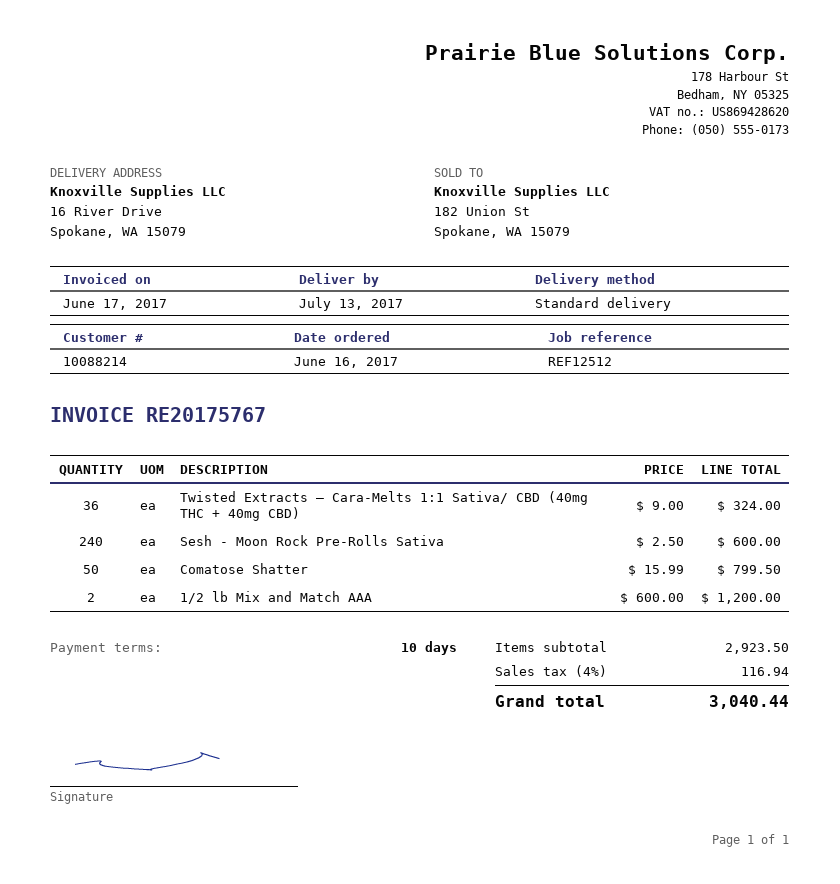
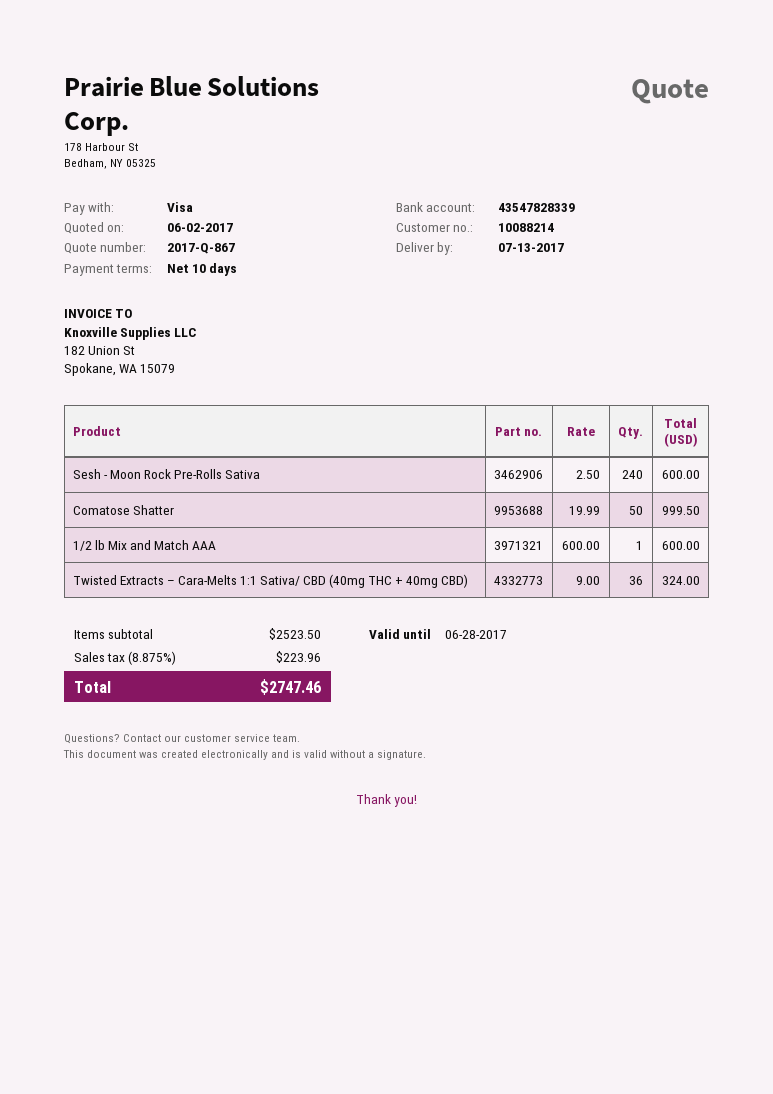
Comatose Shatter: 50 x 15.99 = 799.50 -> 50 x 19.99 = 999.50
1/2 lb Mix and Match AAA: 2 x 600.00 = 1200.00 -> 1 x 600.00 = 600.00
subtotal: 2923.50 -> 2523.50
tax: 4% = 116.94 -> 8.875% = 223.96
total: 3040.44 -> 2747.46

